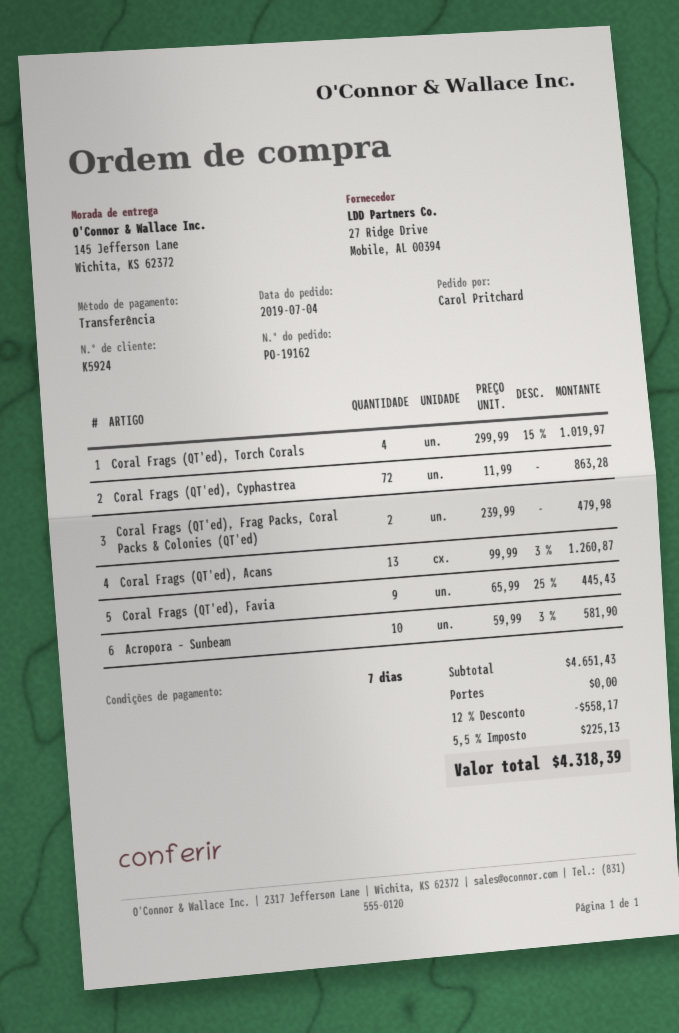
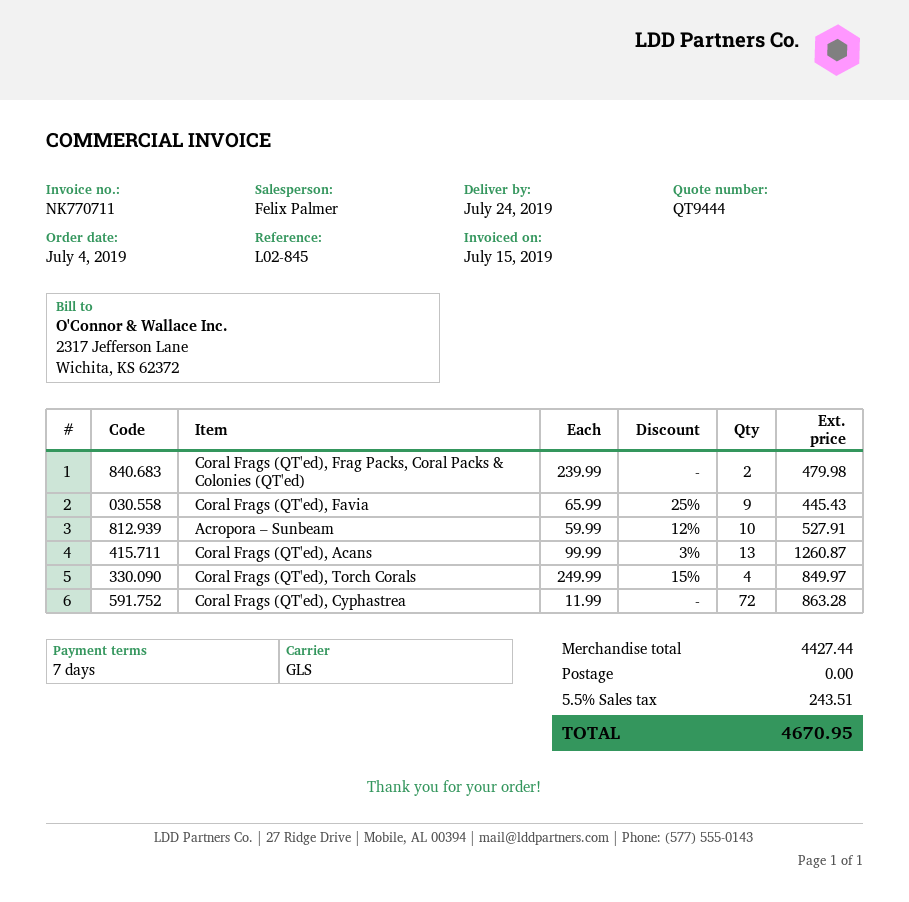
Coral Frags (QT'ed), Torch Corals: 4 x 299.99 - 15% = 1019.97 -> 4 x 249.99 - 15% = 849.97
Acropora – Sunbeam: 10 x 59.99 - 3% = 581.90 -> 10 x 59.99 - 12% = 527.91
subtotal: 4651.43 -> 4427.44
discount: 12% = 558.17 -> none
tax: 5.5% = 225.13 -> 5.5% = 243.51
total: 4318.39 -> 4670.95

